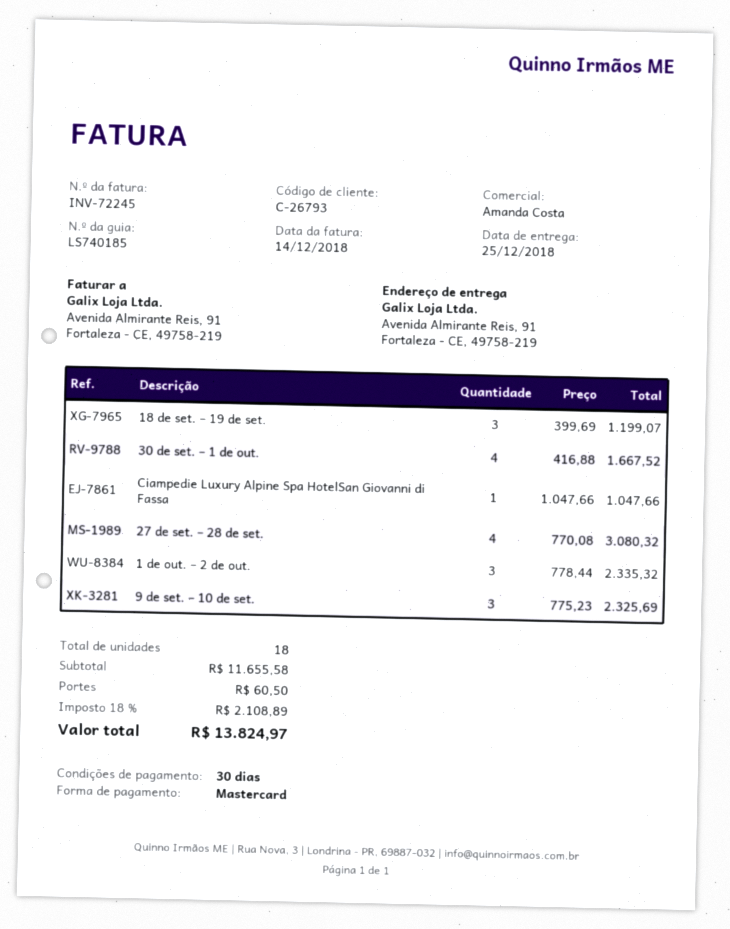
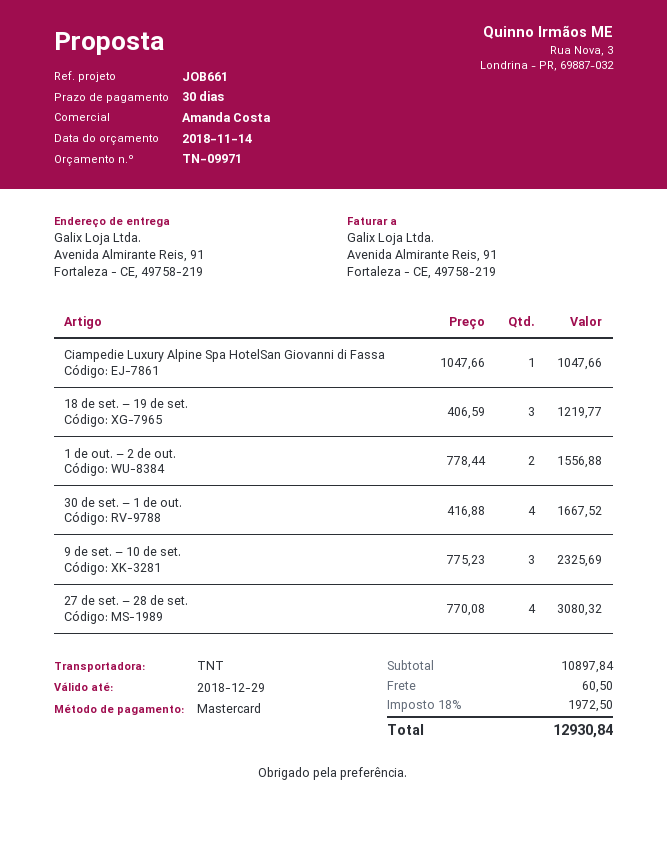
18 de set. – 19 de set.: 3 x 399.69 = 1199.07 -> 3 x 406.59 = 1219.77
1 de out. – 2 de out.: 3 x 778.44 = 2335.32 -> 2 x 778.44 = 1556.88
subtotal: 11655.58 -> 10897.84
tax: 18% = 2108.89 -> 18% = 1972.50
total: 13824.97 -> 12930.84

